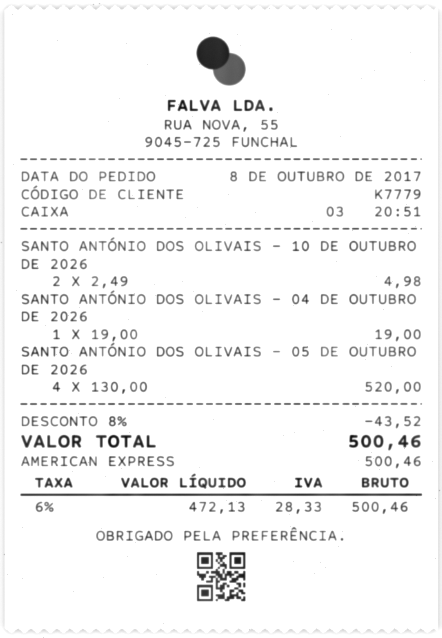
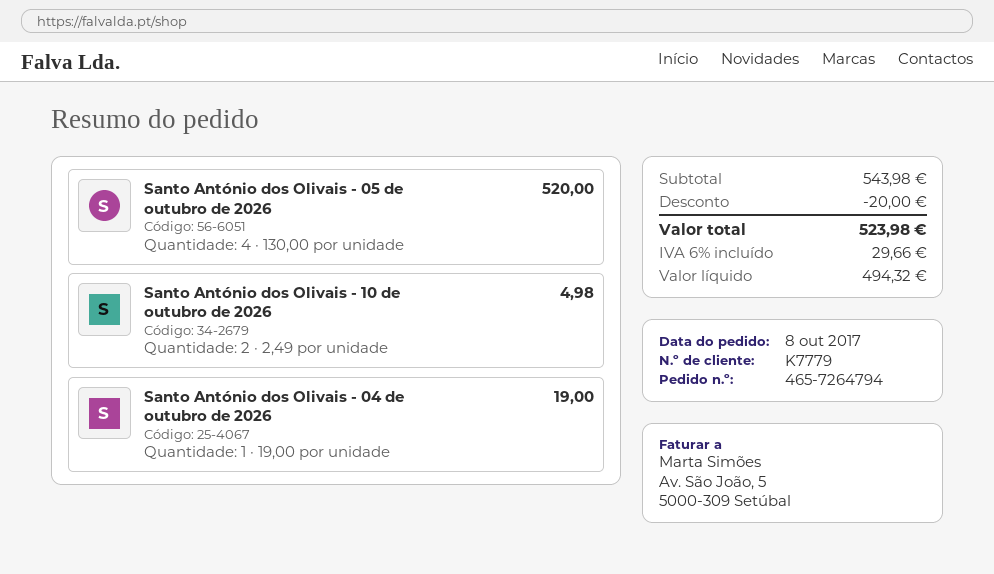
discount: 43.52 -> 20.00
net: 472.13 -> 494.32
tax: 6% = 28.33 -> 6% = 29.66
total: 500.46 -> 523.98

